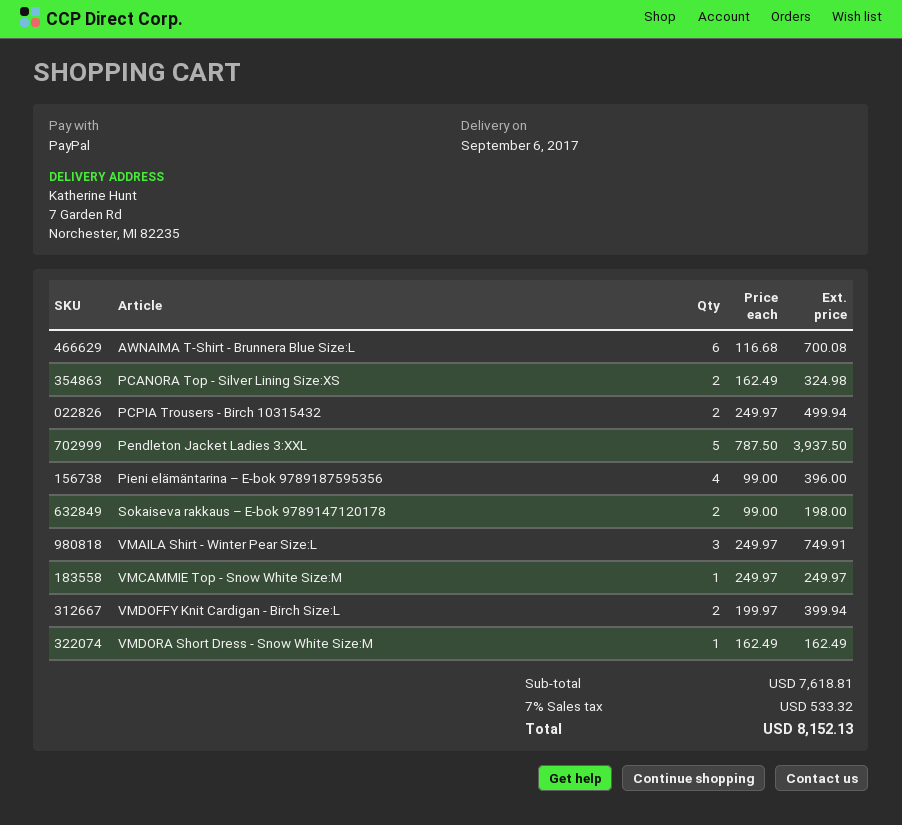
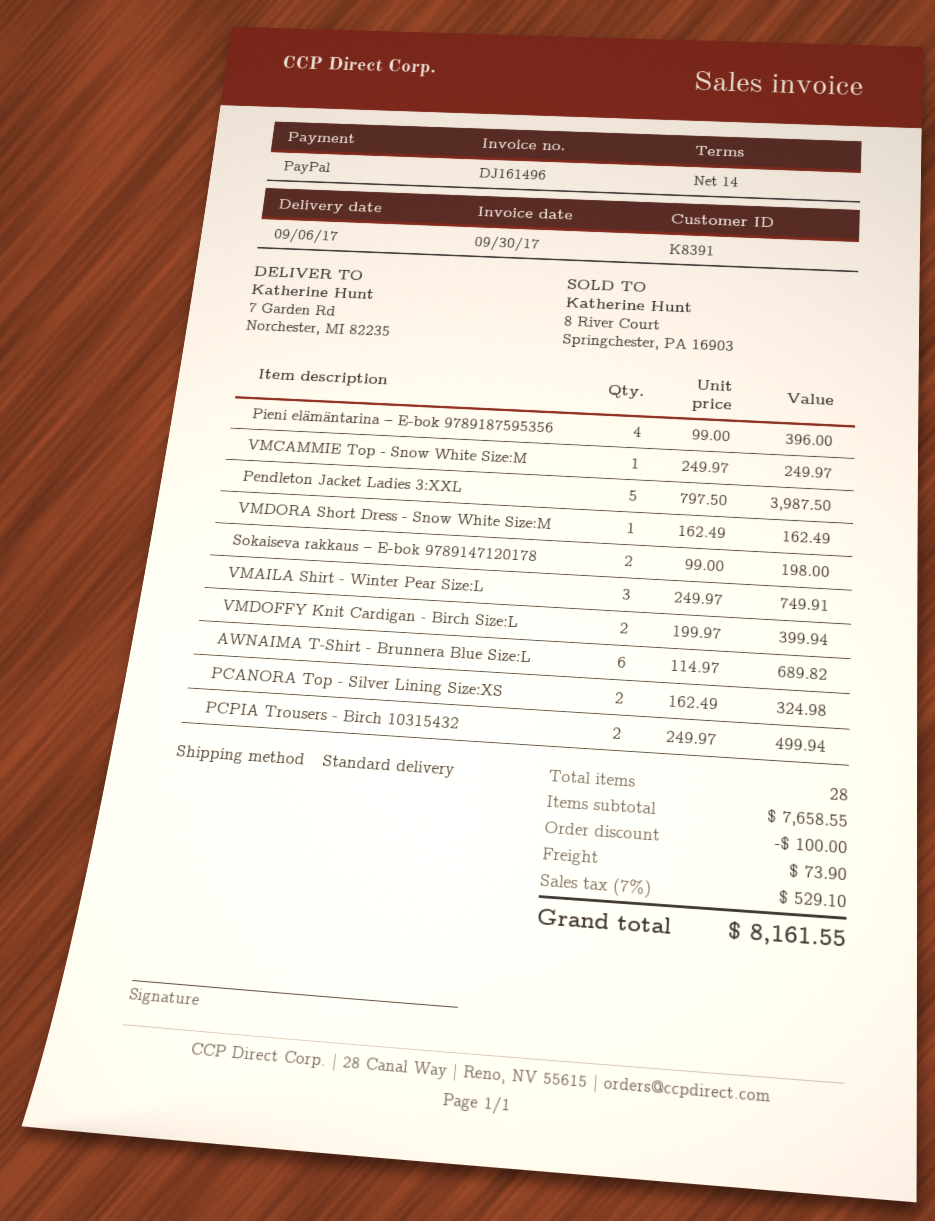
AWNAIMA T-Shirt - Brunnera Blue Size:L: 6 x 116.68 = 700.08 -> 6 x 114.97 = 689.82
Pendleton Jacket Ladies 3:XXL: 5 x 787.50 = 3937.50 -> 5 x 797.50 = 3987.50
subtotal: 7618.81 -> 7658.55
discount: none -> 100.00
shipping: none -> 73.90
tax: 7% = 533.32 -> 7% = 529.10
total: 8152.13 -> 8161.55

